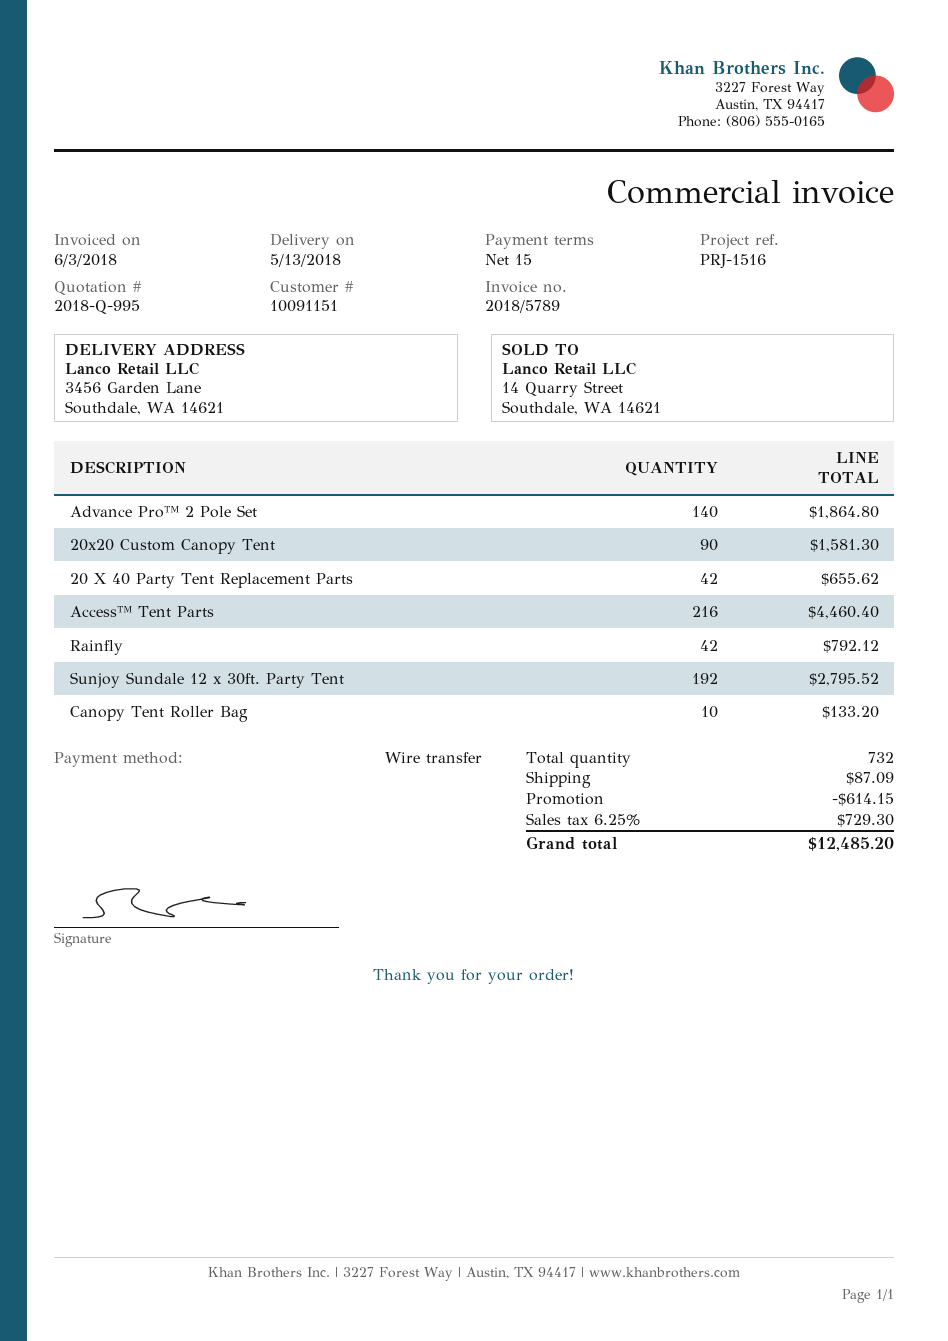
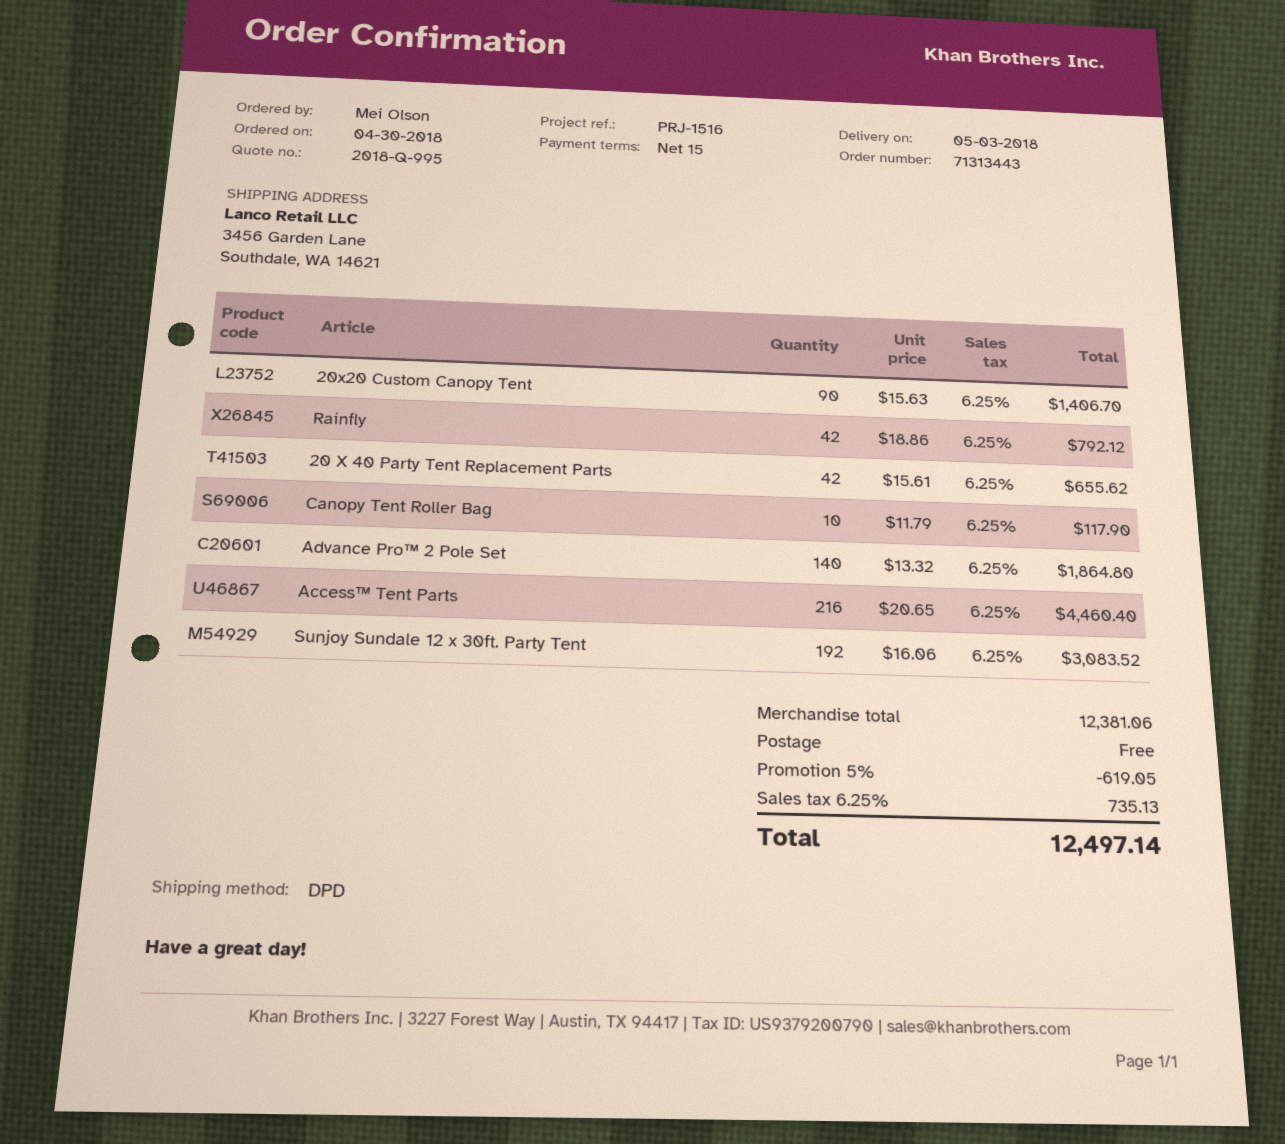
delivery date: 2018-05-13 -> 2018-05-03
20x20 Custom Canopy Tent: 90 for 1581.30 -> 90 for 1406.70
Sunjoy Sundale 12 x 30ft. Party Tent: 192 for 2795.52 -> 192 for 3083.52
Canopy Tent Roller Bag: 10 for 133.20 -> 10 for 117.90
discount: 614.15 -> 619.05
shipping: 87.09 -> 0.00
tax: 6.25% = 729.30 -> 6.25% = 735.13
total: 12485.20 -> 12497.14

